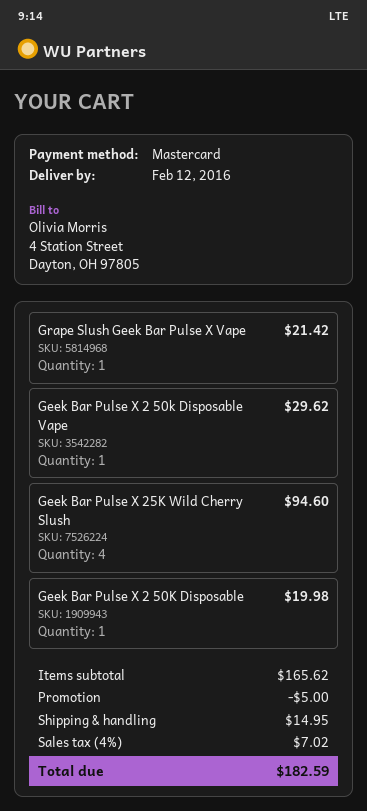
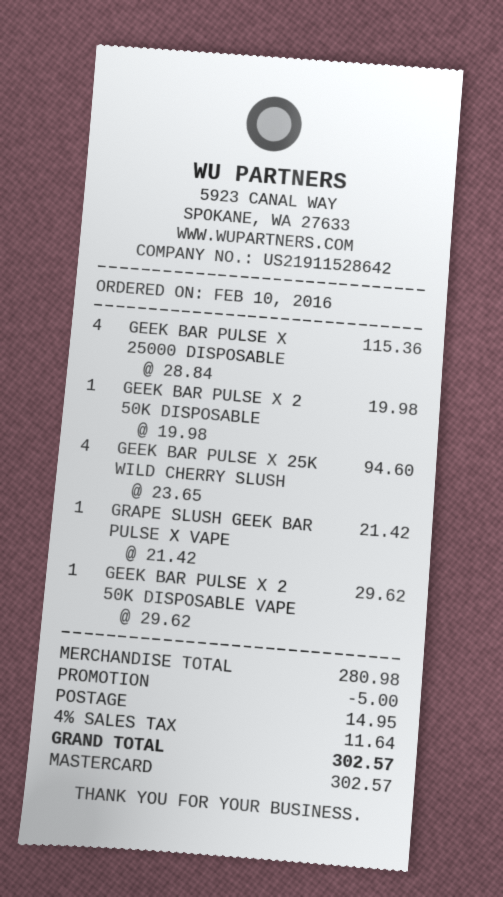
GEEK BAR PULSE X 25000 DISPOSABLE: none -> 4 for 115.36
subtotal: 165.62 -> 280.98
tax: 4% = 7.02 -> 4% = 11.64
total: 182.59 -> 302.57

